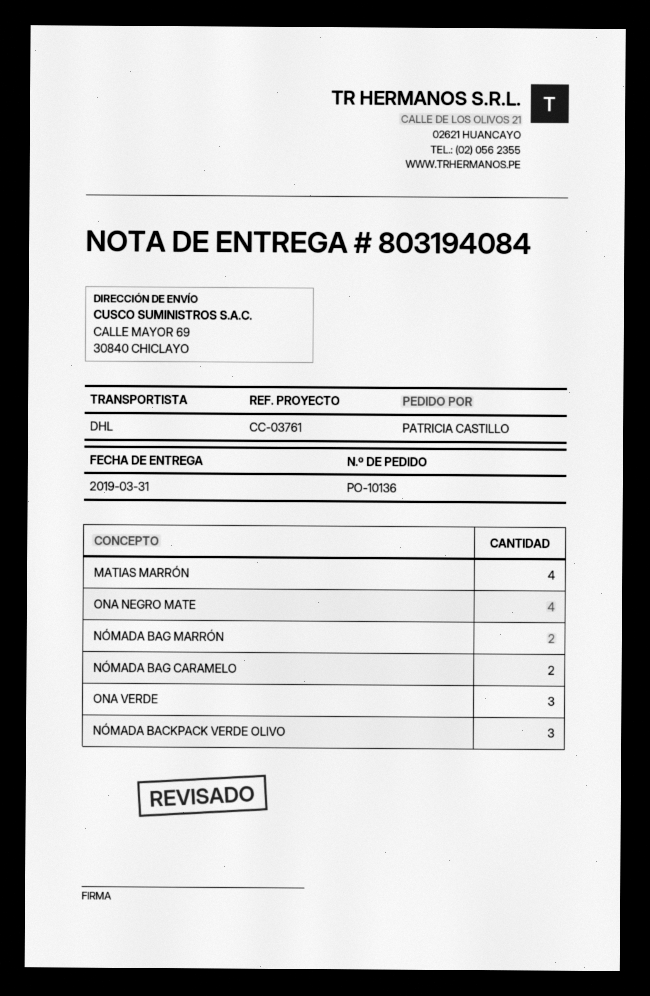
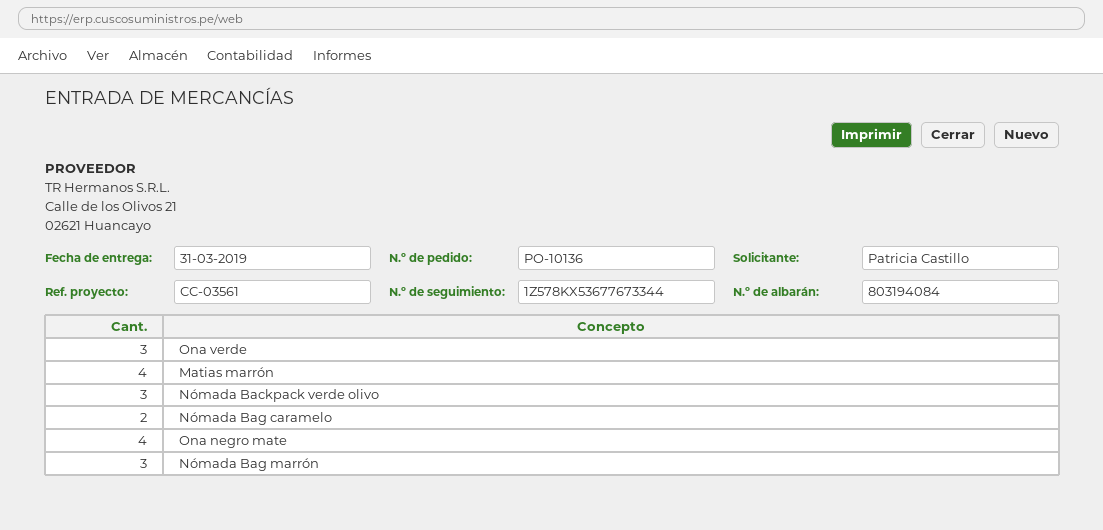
reference: CC-03761 -> CC-03561
NÓMADA BAG MARRÓN: 2 -> 3

